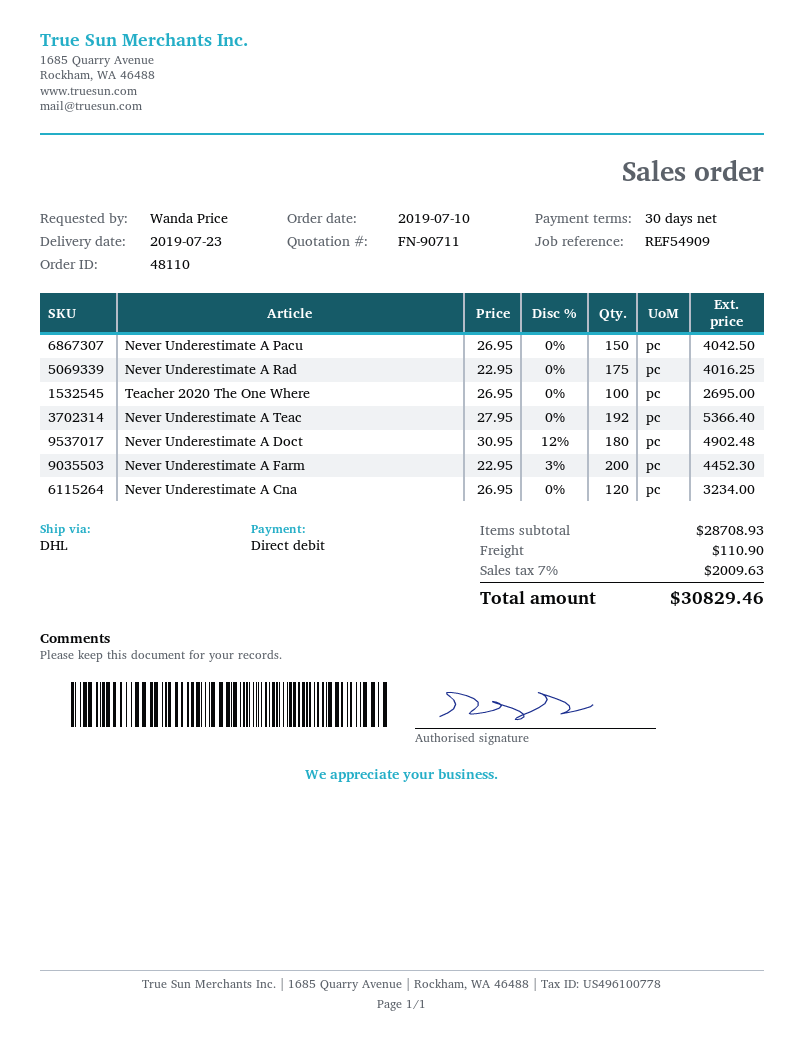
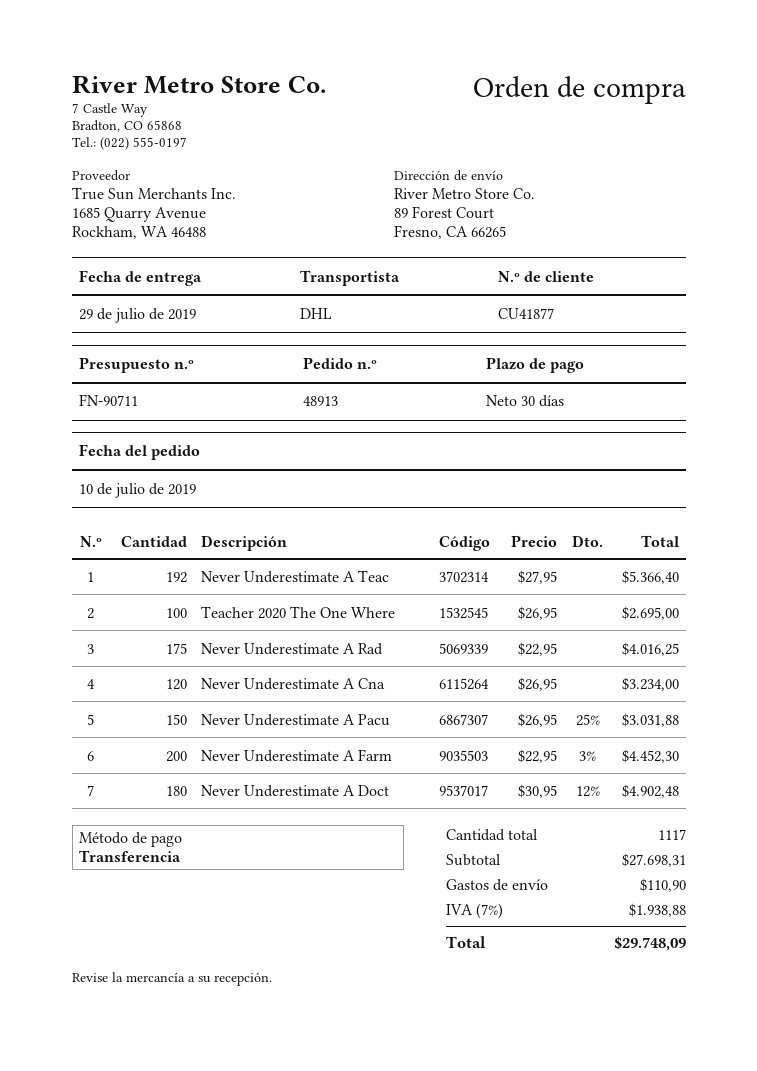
order number: 48110 -> 48913
delivery date: 2019-07-23 -> 2019-07-29
payment method: direct debit -> bank transfer
Never Underestimate A Pacu: 150 x 26.95 = 4042.50 -> 150 x 26.95 - 25% = 3031.88
subtotal: 28708.93 -> 27698.31
tax: 7% = 2009.63 -> 7% = 1938.88
total: 30829.46 -> 29748.09

